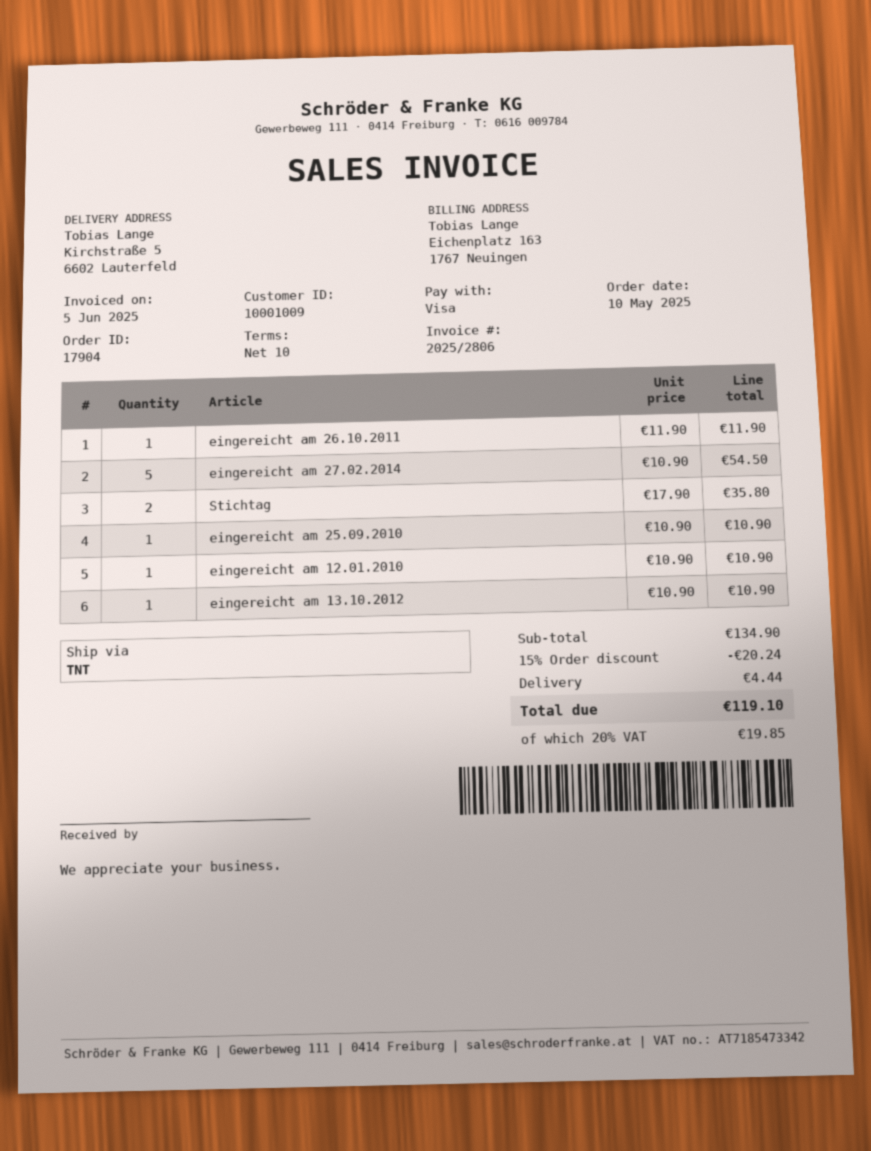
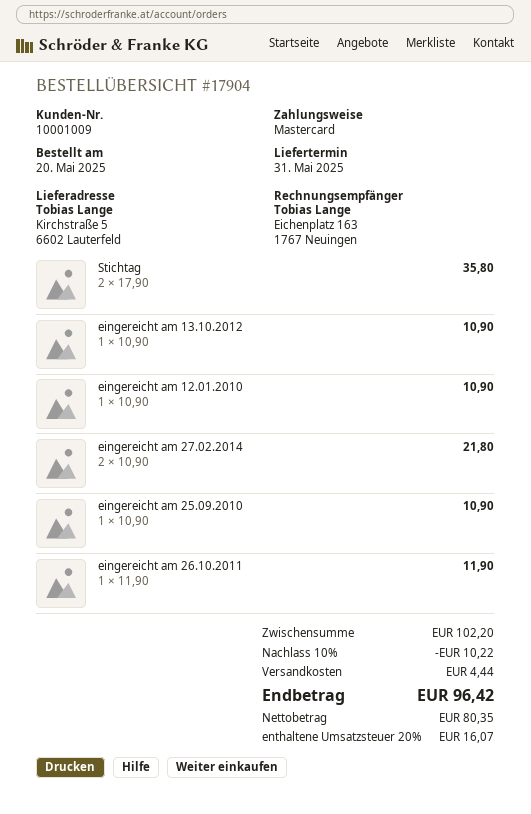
order date: 2025-05-10 -> 2025-05-20
payment method: Visa -> Mastercard
eingereicht am 27.02.2014: 5 x 10.90 = 54.50 -> 2 x 10.90 = 21.80
subtotal: 134.90 -> 102.20
discount: 15% = 20.24 -> 10% = 10.22
tax: 20% = 19.85 -> 20% = 16.07
total: 119.10 -> 96.42

